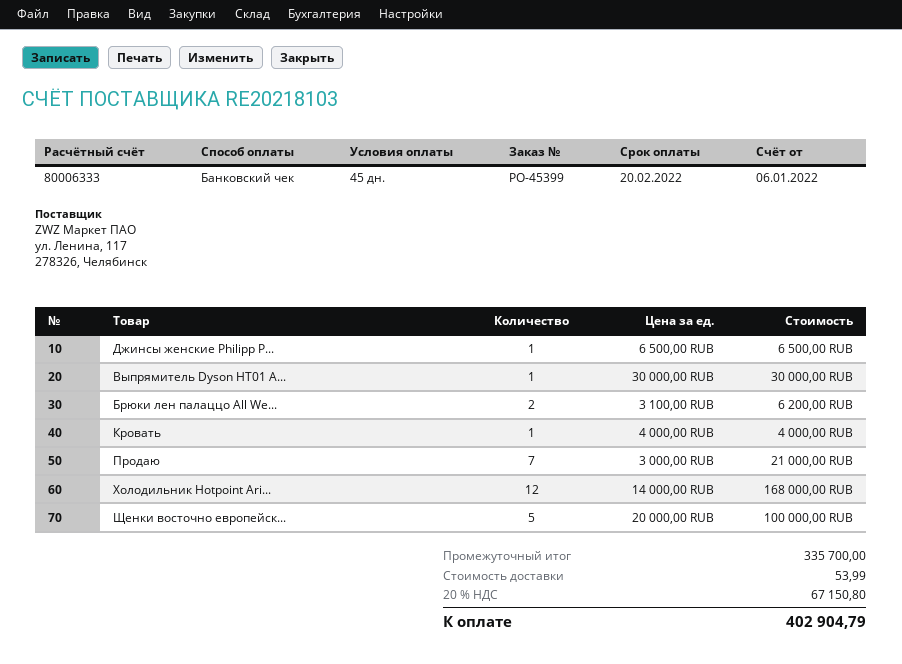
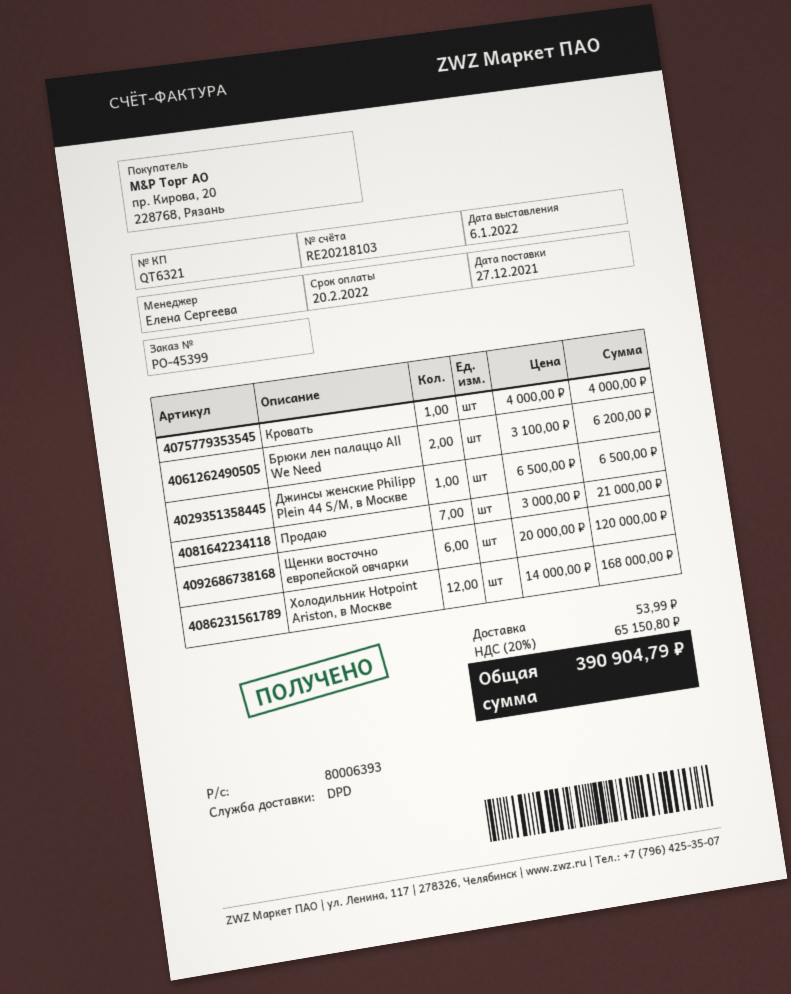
bank account: 80006333 -> 80006393
Выпрямитель Dyson HT01 A...: 1 x 30000.00 = 30000.00 -> none
Щенки восточно европейск...: 5 x 20000.00 = 100000.00 -> 6 x 20000.00 = 120000.00
tax: 20% = 67150.80 -> 20% = 65150.80
total: 402904.79 -> 390904.79

